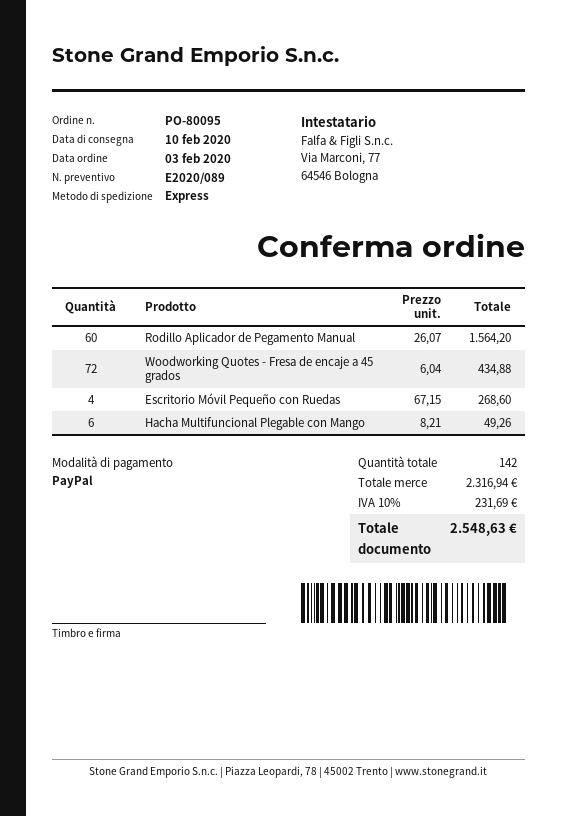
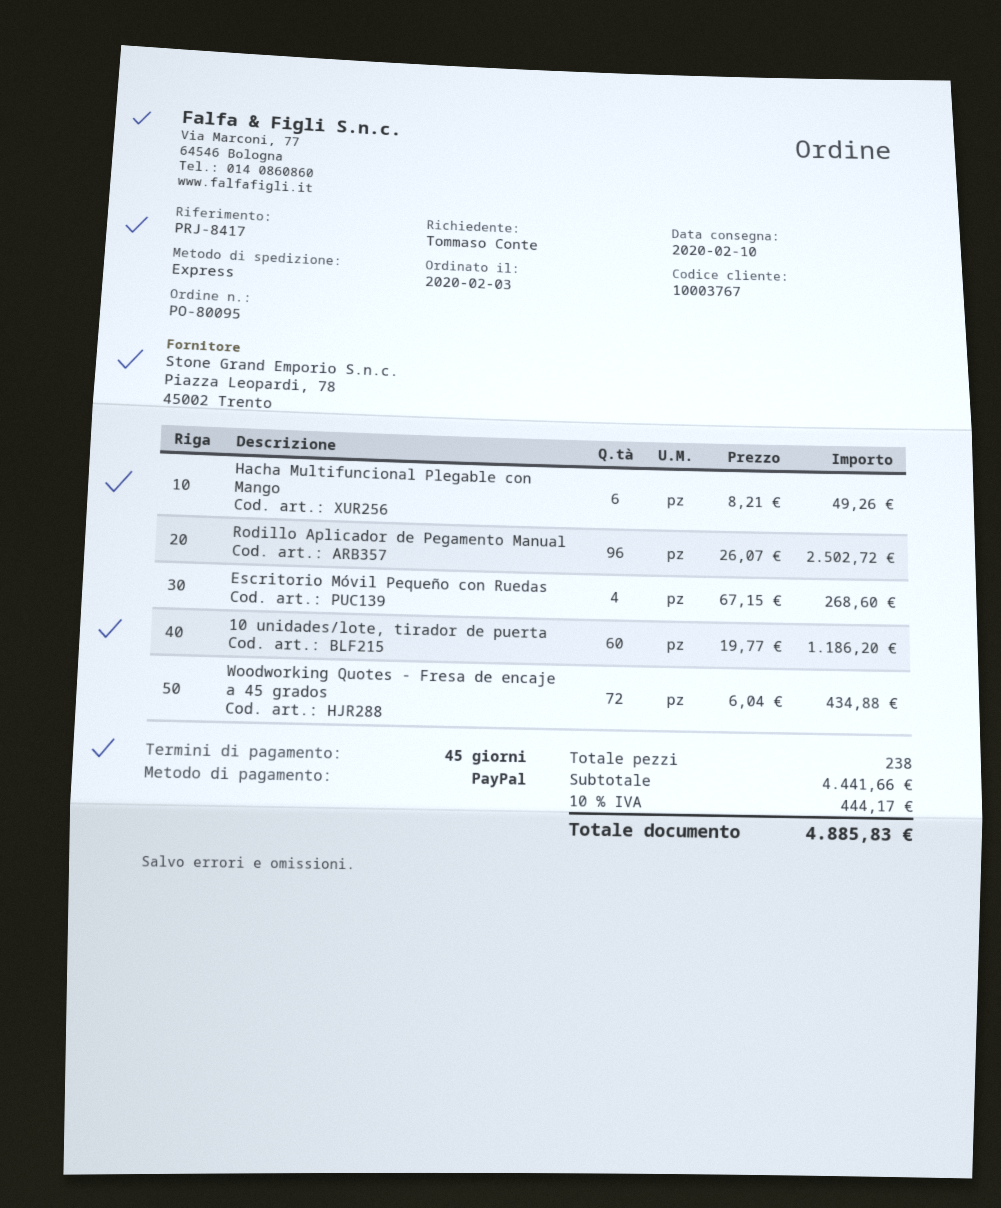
Rodillo Aplicador de Pegamento Manual: 60 x 26.07 = 1564.20 -> 96 x 26.07 = 2502.72
10 unidades/lote, tirador de puerta: none -> 60 x 19.77 = 1186.20
total quantity: 142 -> 238
subtotal: 2316.94 -> 4441.66
tax: 10% = 231.69 -> 10% = 444.17
total: 2548.63 -> 4885.83

